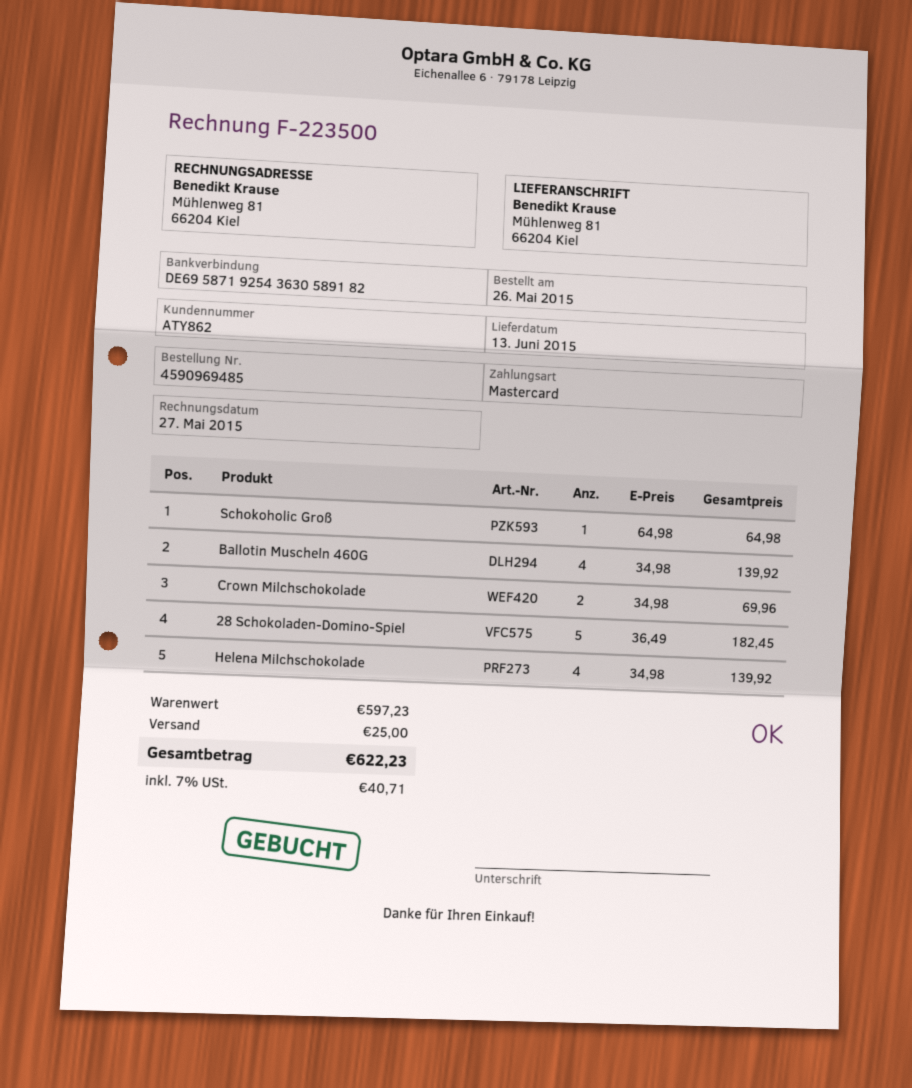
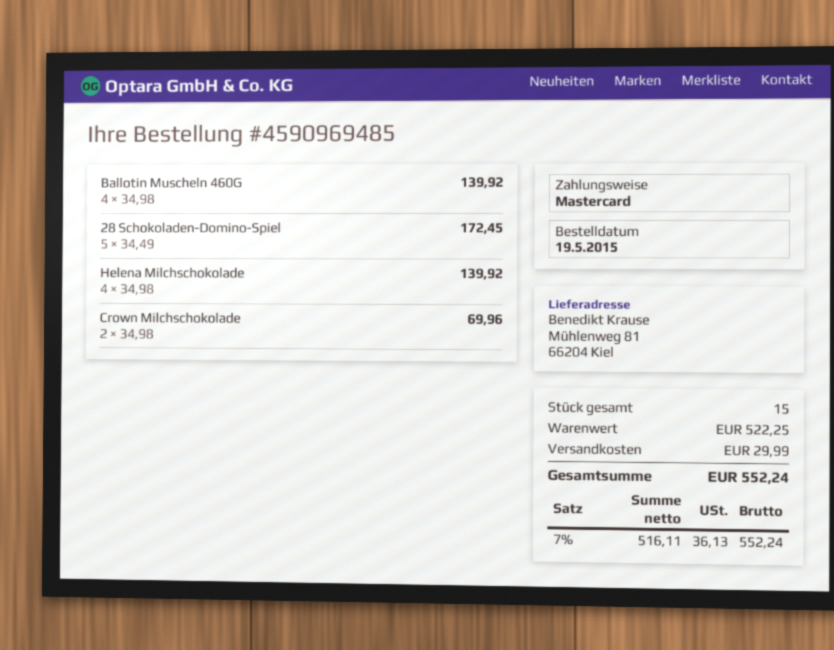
order date: 2015-05-26 -> 2015-05-19
Schokoholic Groß: 1 x 64.98 = 64.98 -> none
28 Schokoladen-Domino-Spiel: 5 x 36.49 = 182.45 -> 5 x 34.49 = 172.45
subtotal: 597.23 -> 522.25
shipping: 25.00 -> 29.99
tax: 7% = 40.71 -> 7% = 36.13
total: 622.23 -> 552.24

